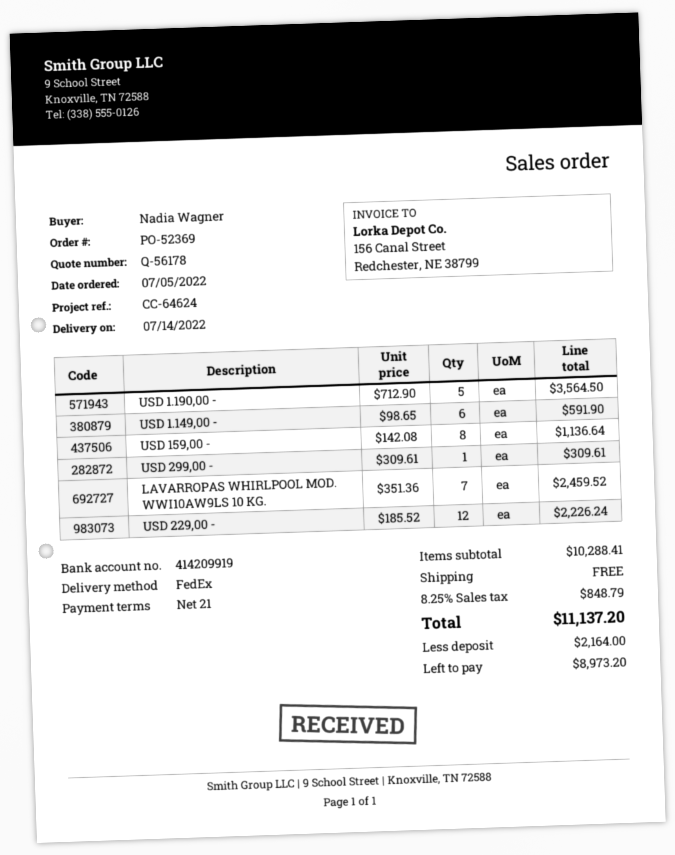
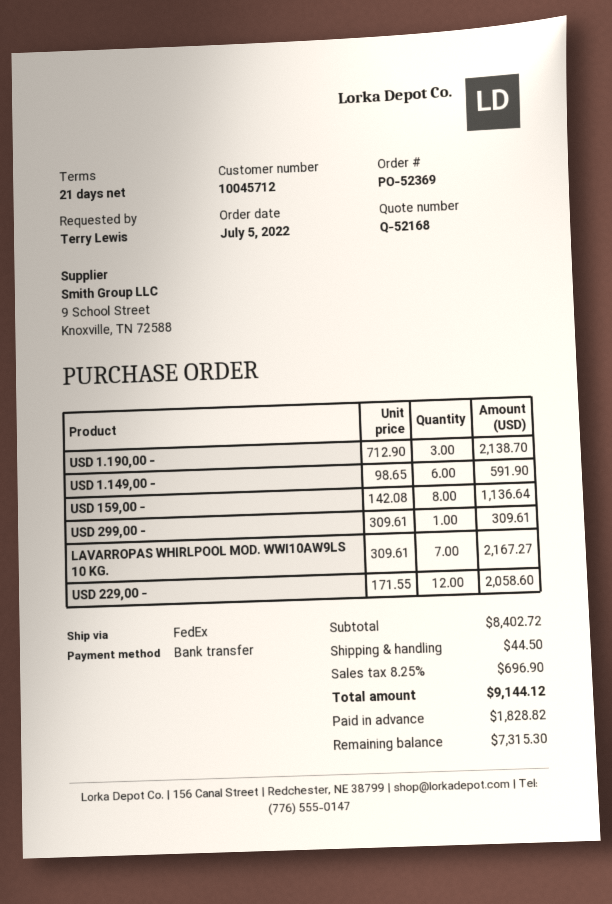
quote number: Q-56178 -> Q-52168
ordered by: Nadia Wagner -> Terry Lewis
USD 1.190,00 -: 5 x 712.90 = 3564.50 -> 3 x 712.90 = 2138.70
LAVARROPAS WHIRLPOOL MOD. WWI10AW9LS 10 KG.: 7 x 351.36 = 2459.52 -> 7 x 309.61 = 2167.27
USD 229,00 -: 12 x 185.52 = 2226.24 -> 12 x 171.55 = 2058.60
subtotal: 10288.41 -> 8402.72
shipping: 0.00 -> 44.50
tax: 8.25% = 848.79 -> 8.25% = 696.90
total: 11137.20 -> 9144.12
deposit: 2164.00 -> 1828.82
balance: 8973.20 -> 7315.30

